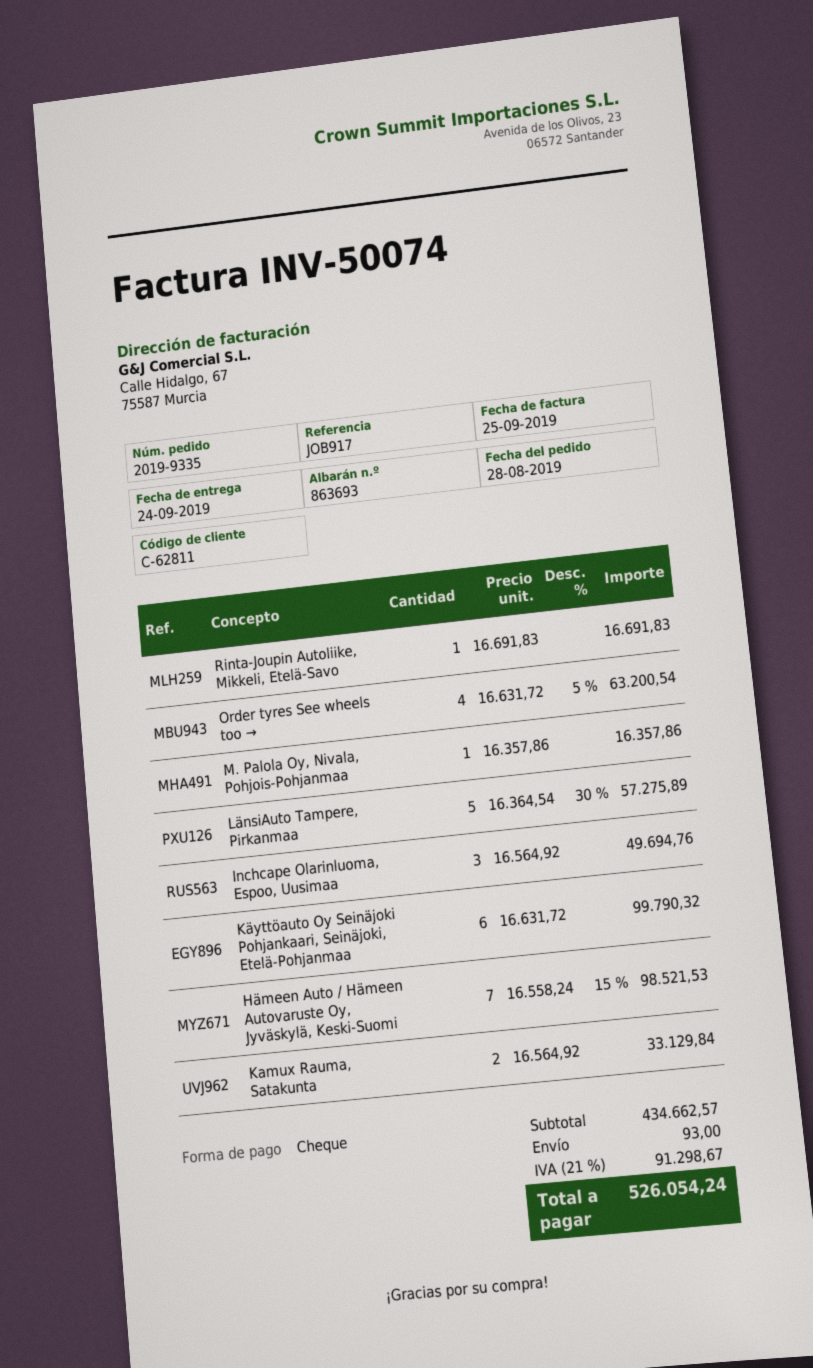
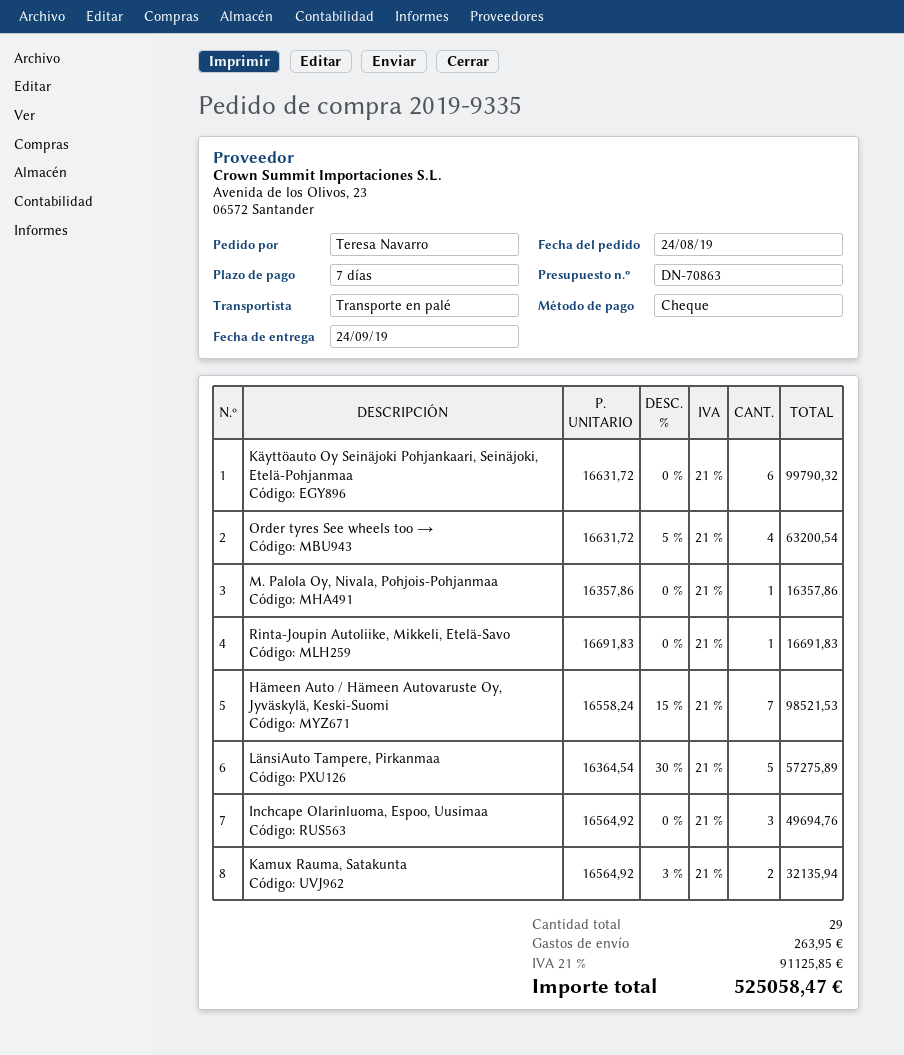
order date: 2019-08-28 -> 2019-08-24
Kamux Rauma, Satakunta: 2 x 16564.92 = 33129.84 -> 2 x 16564.92 - 3% = 32135.94
shipping: 93.00 -> 263.95
tax: 21% = 91298.67 -> 21% = 91125.85
total: 526054.24 -> 525058.47

